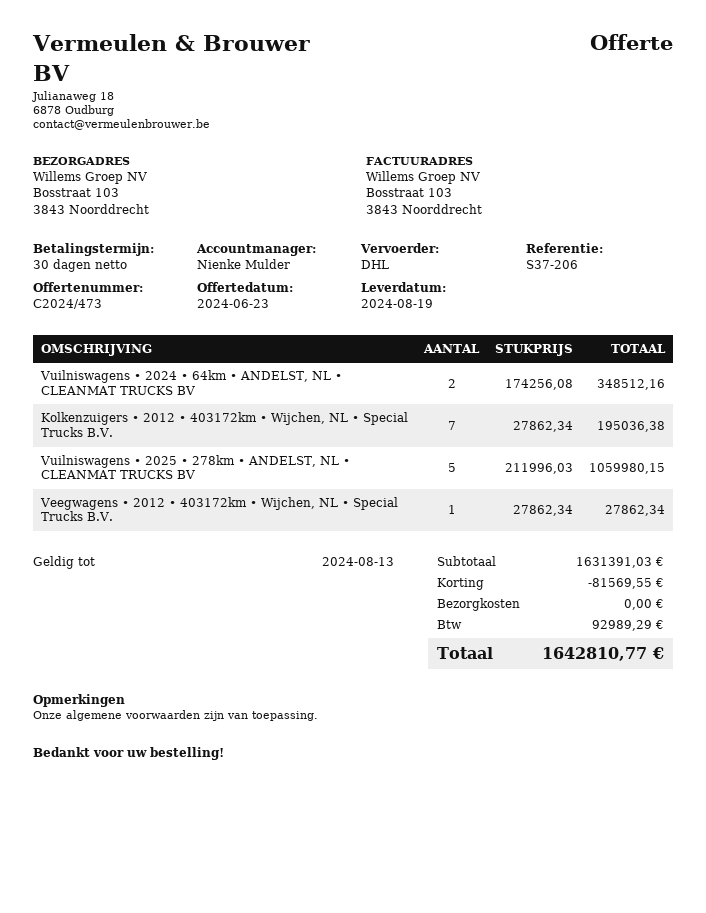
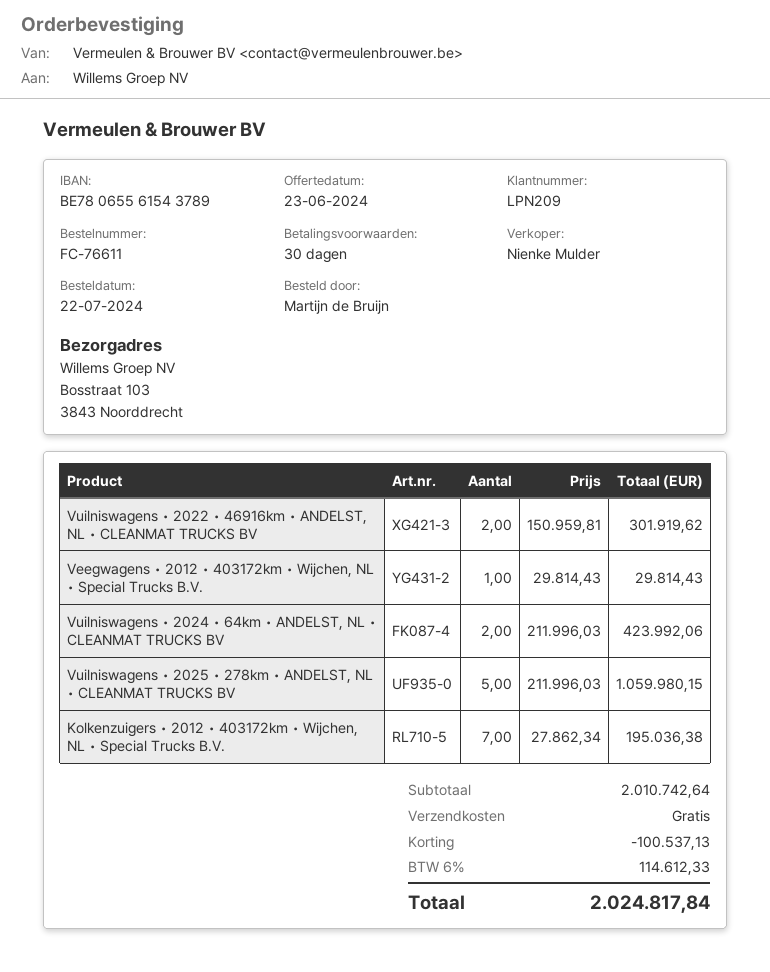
Vuilniswagens • 2024 • 64km • ANDELST, NL • CLEANMAT TRUCKS BV: 2 x 174256.08 = 348512.16 -> 2 x 211996.03 = 423992.06
Veegwagens • 2012 • 403172km • Wijchen, NL • Special Trucks B.V.: 1 x 27862.34 = 27862.34 -> 1 x 29814.43 = 29814.43
Vuilniswagens • 2022 • 46916km • ANDELST, NL • CLEANMAT TRUCKS BV: none -> 2 x 150959.81 = 301919.62
subtotal: 1631391.03 -> 2010742.64
discount: 81569.55 -> 100537.13
tax: 92989.29 -> 114612.33
total: 1642810.77 -> 2024817.84

